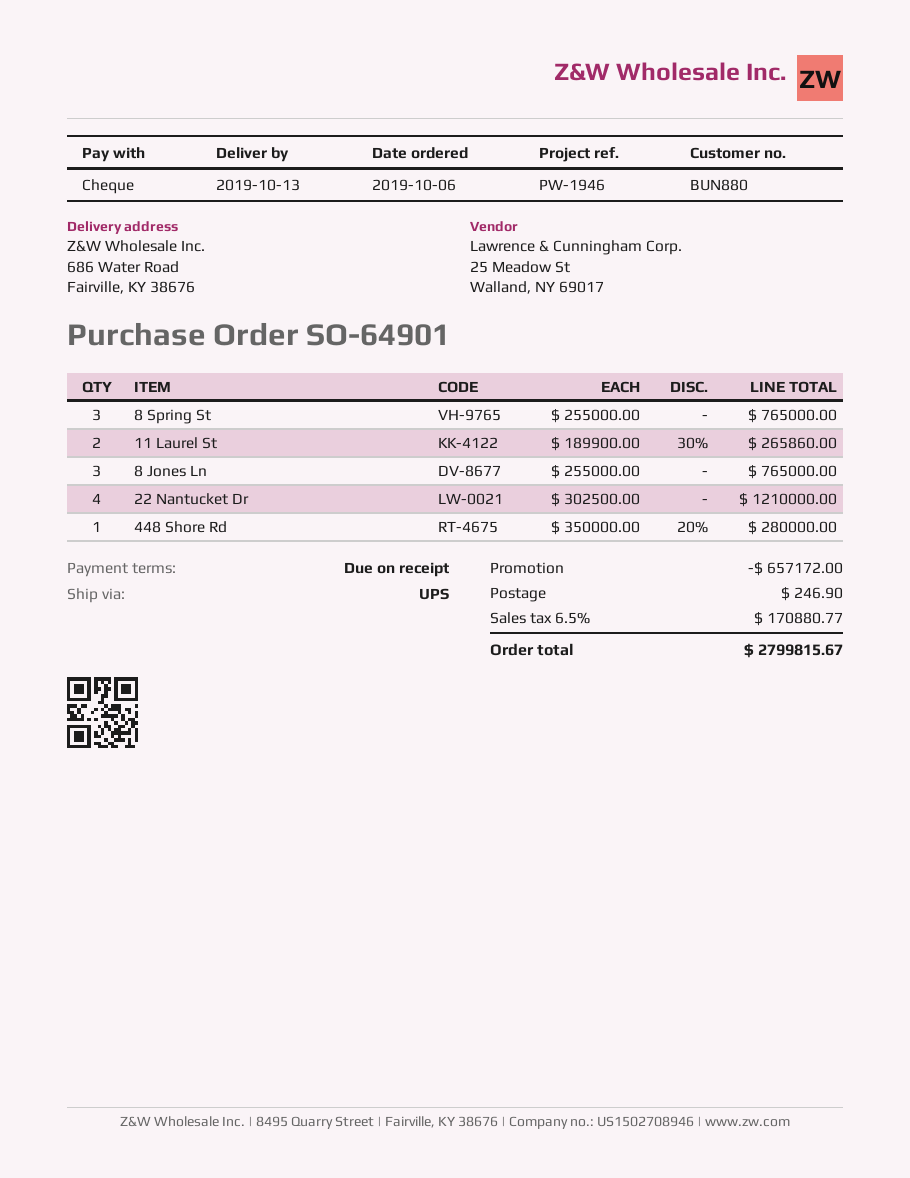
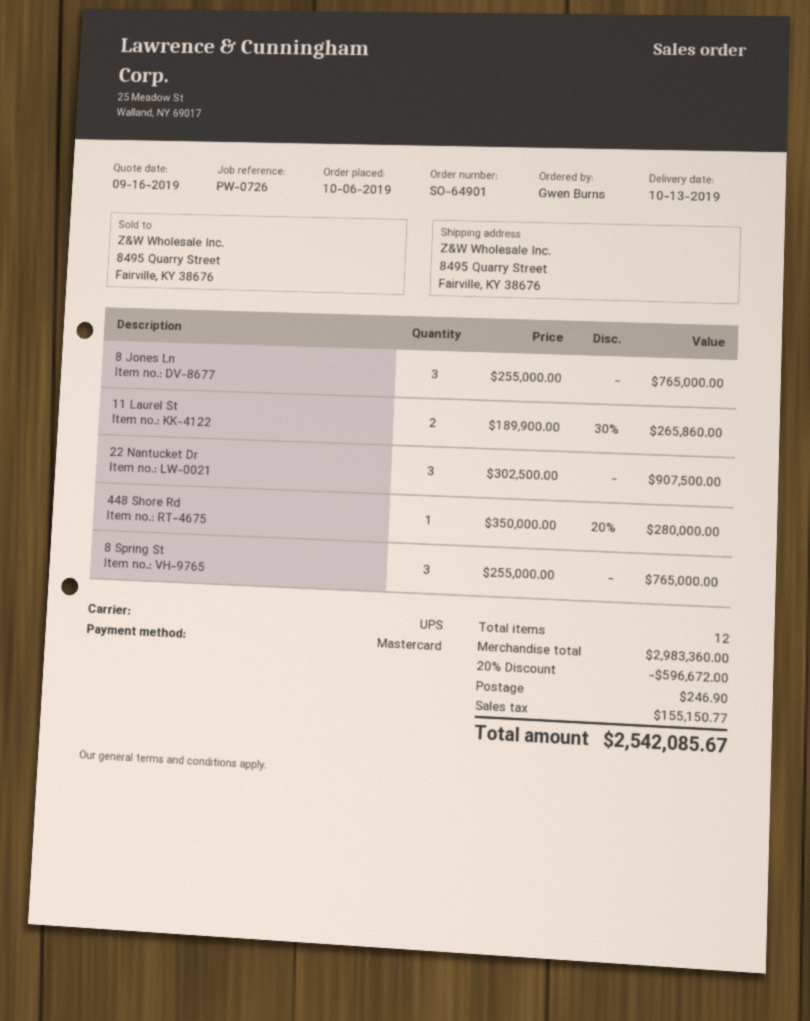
reference: PW-1946 -> PW-0726
payment method: cheque -> Mastercard
ship to: 686 Water Road, Fairville, KY 38676 -> 8495 Quarry Street, Fairville, KY 38676
22 Nantucket Dr: 4 x 302500.00 = 1210000.00 -> 3 x 302500.00 = 907500.00
discount: 657172.00 -> 596672.00
tax: 170880.77 -> 155150.77
total: 2799815.67 -> 2542085.67

